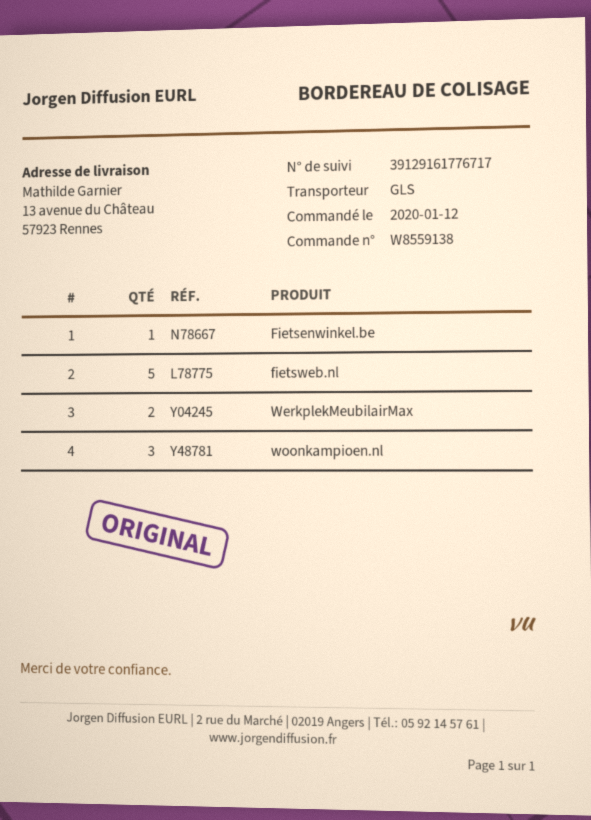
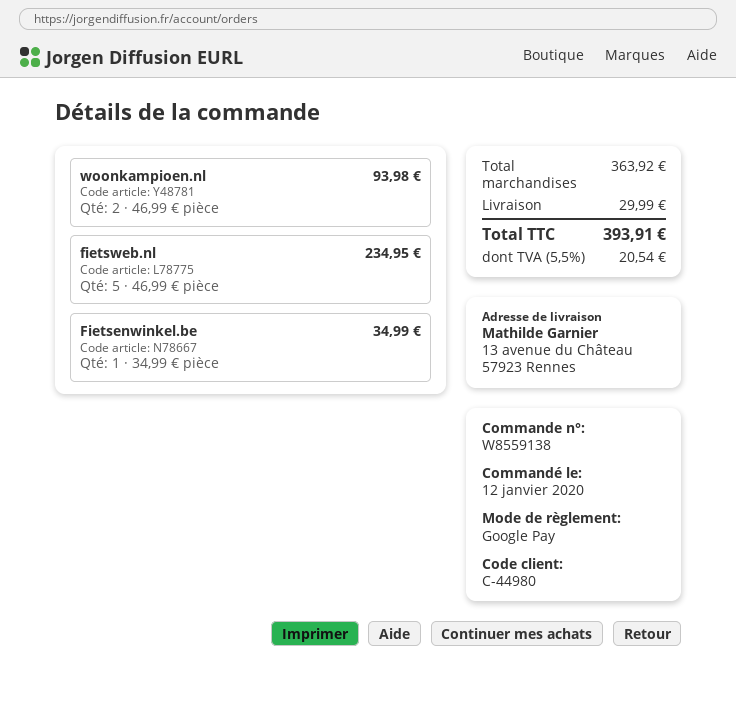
WerkplekMeubilairMax: 2 -> none
woonkampioen.nl: 3 -> 2

